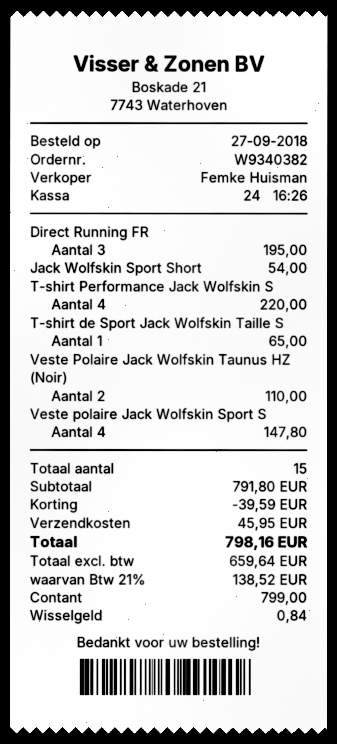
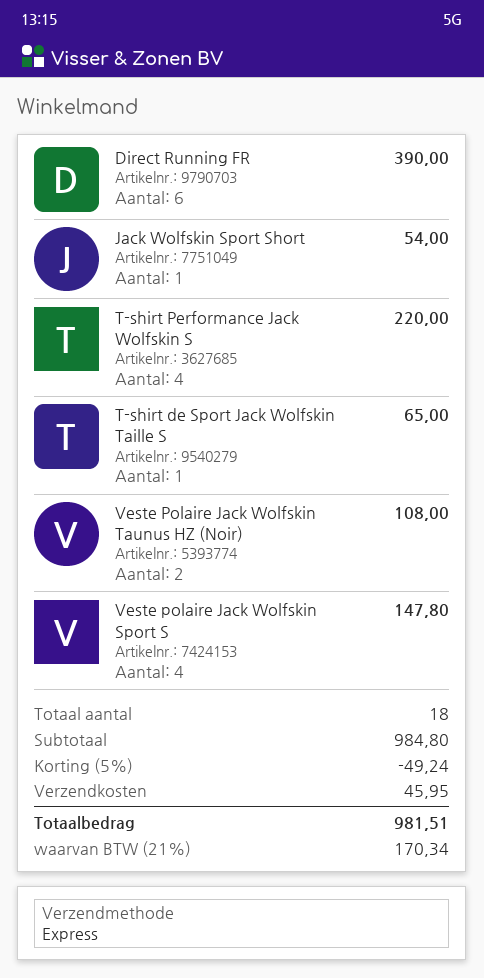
Direct Running FR: 3 for 195.00 -> 6 for 390.00
Veste Polaire Jack Wolfskin Taunus HZ (Noir): 2 for 110.00 -> 2 for 108.00
total quantity: 15 -> 18
subtotal: 791.80 -> 984.80
discount: 39.59 -> 49.24
tax: 21% = 138.52 -> 21% = 170.34
total: 798.16 -> 981.51

